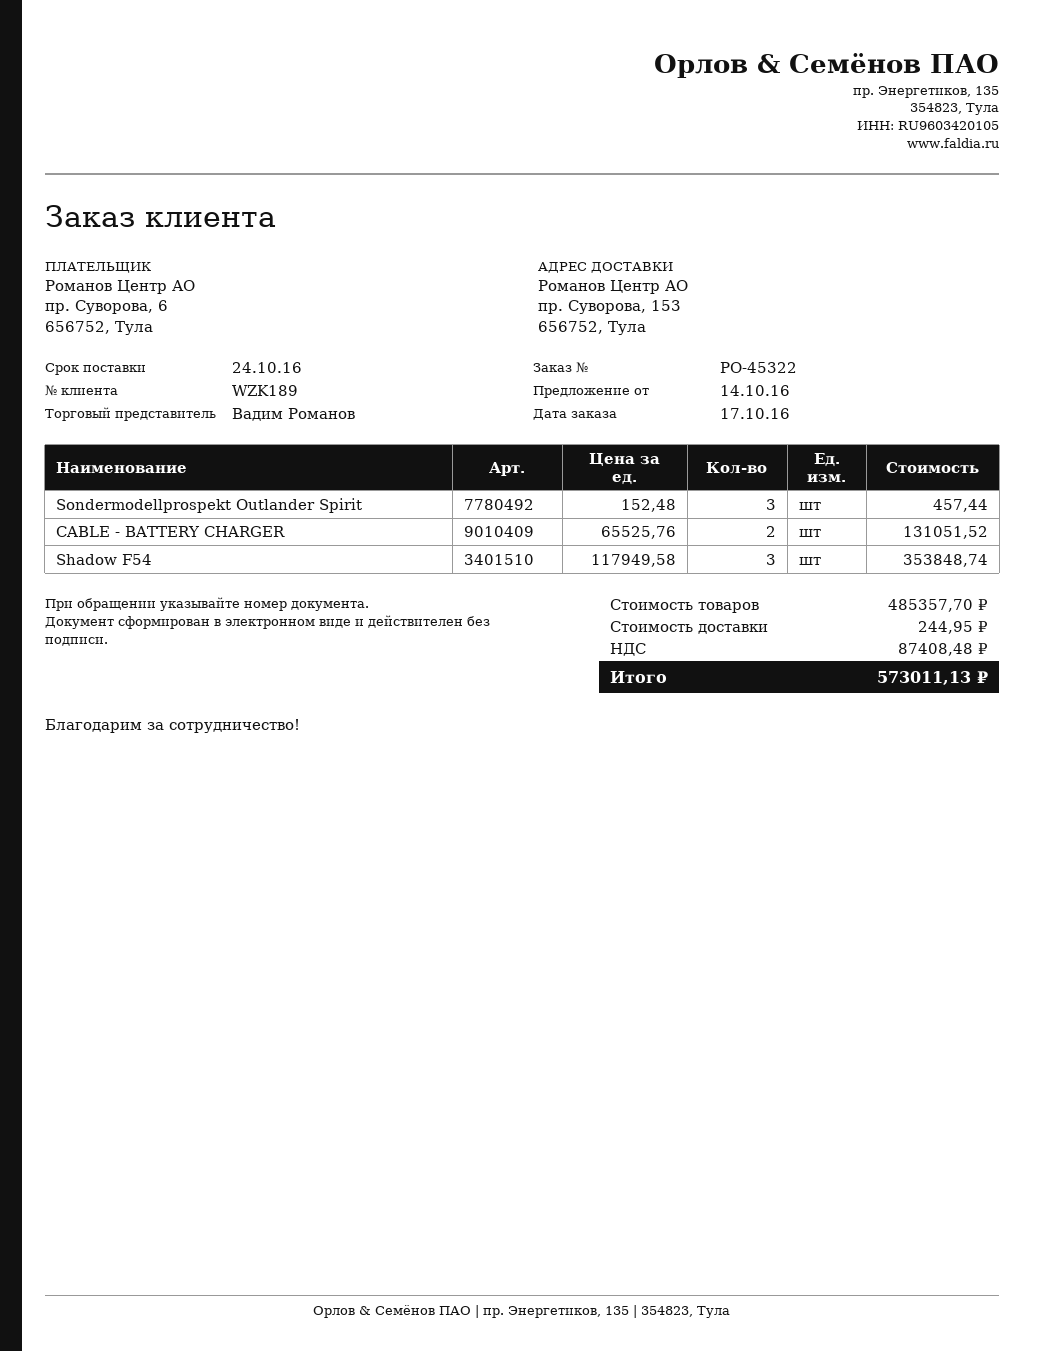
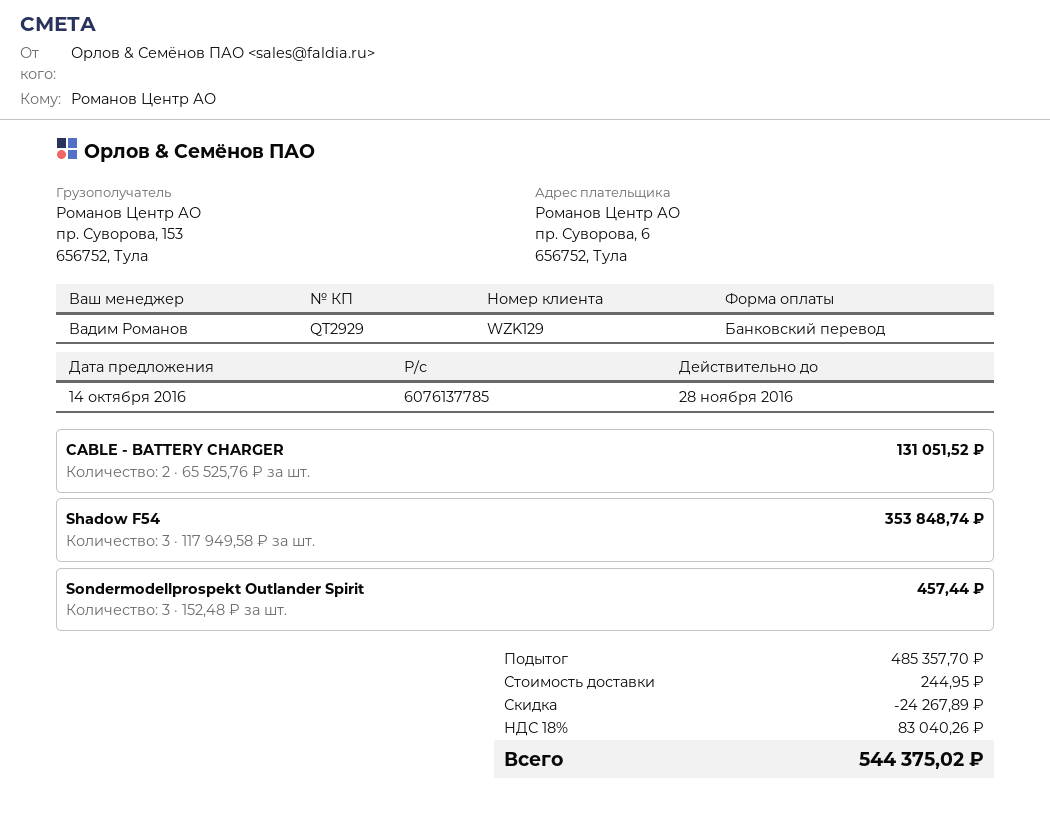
customer number: WZK189 -> WZK129
discount: none -> 24267.89
tax: 87408.48 -> 83040.26
total: 573011.13 -> 544375.02

